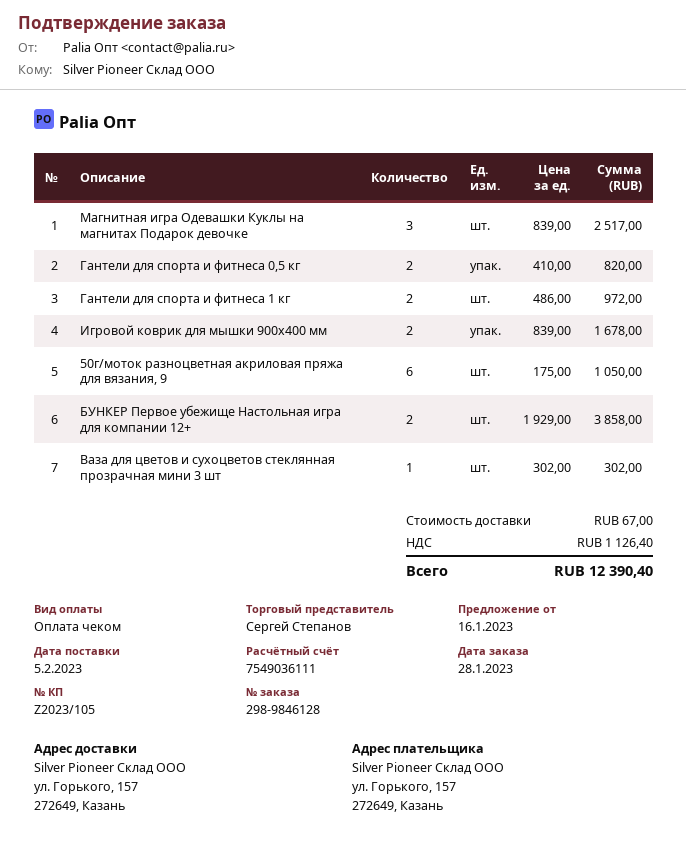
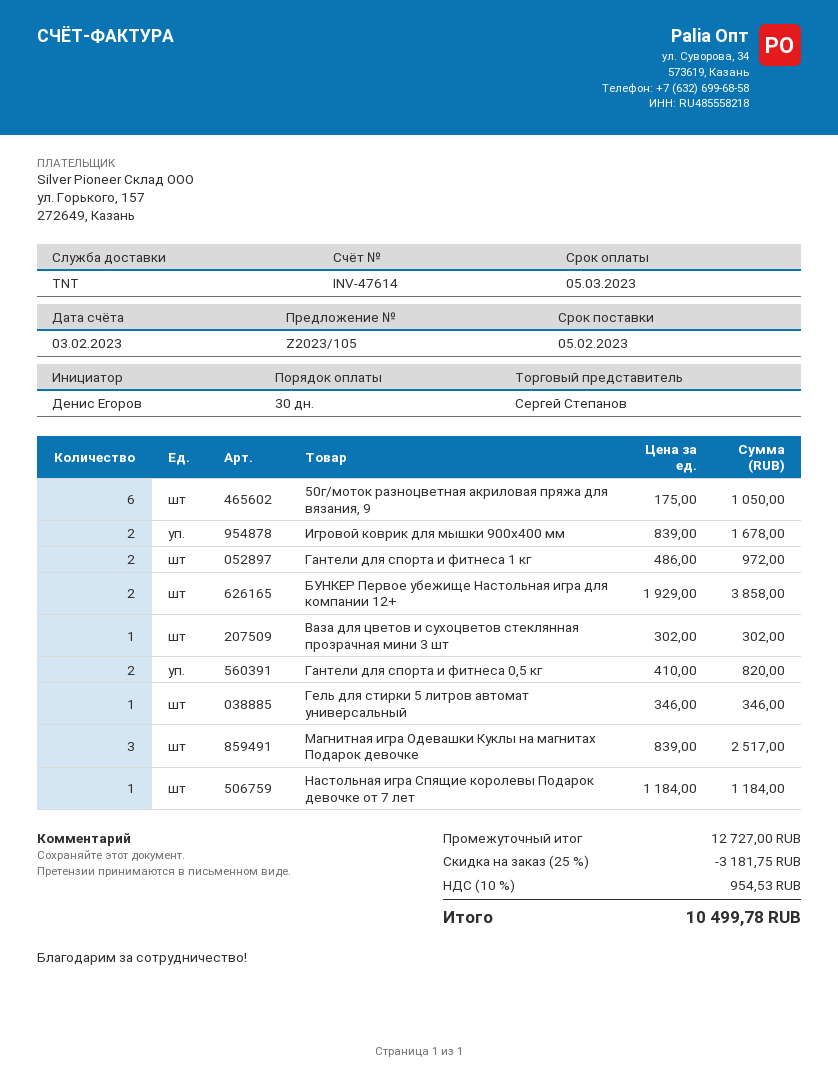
Гель для стирки 5 литров автомат универсальный: none -> 1 x 346.00 = 346.00
Настольная игра Спящие королевы Подарок девочке от 7 лет: none -> 1 x 1184.00 = 1184.00
discount: none -> 25% = 3181.75
shipping: 67.00 -> none
tax: 1126.40 -> 954.53
total: 12390.40 -> 10499.78

